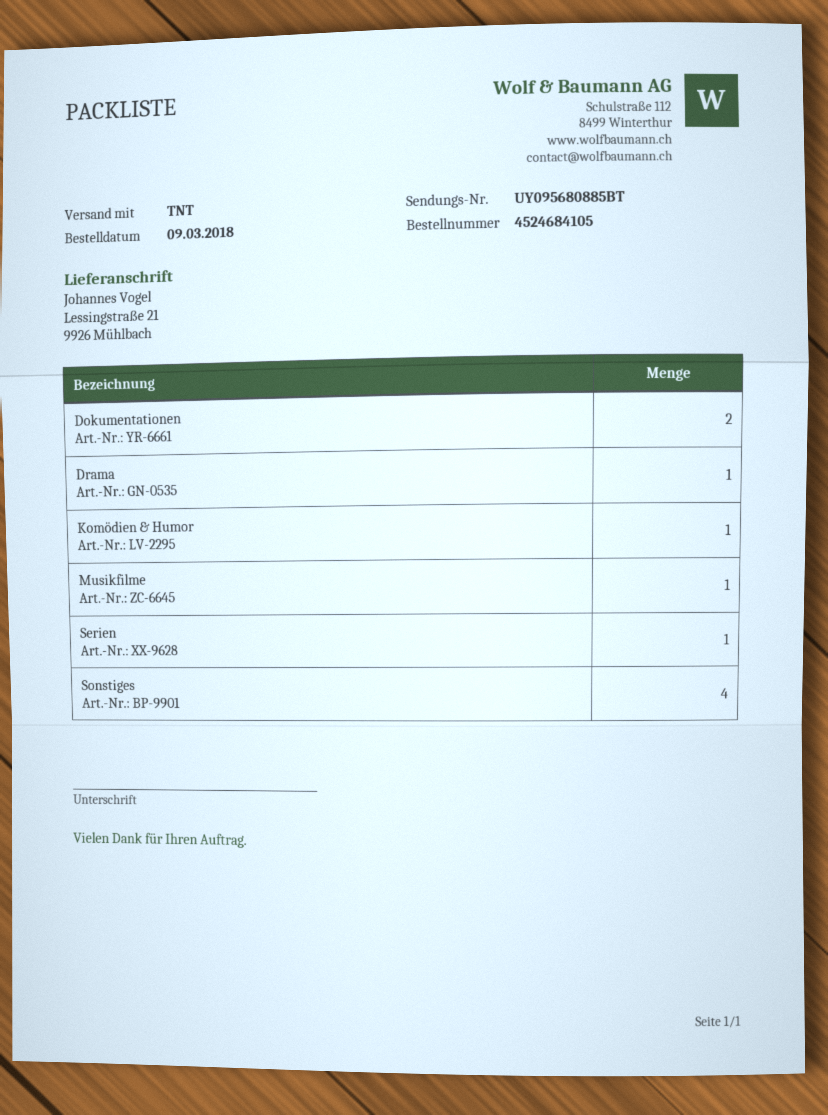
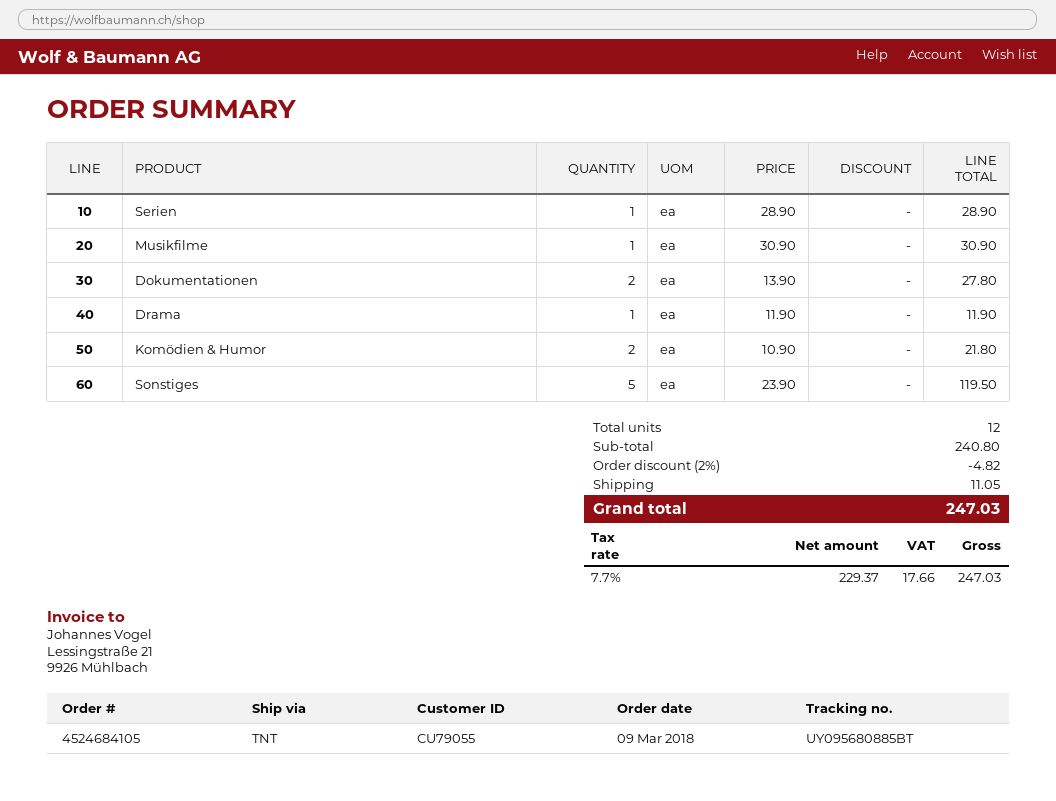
Komödien & Humor: 1 -> 2
Sonstiges: 4 -> 5

